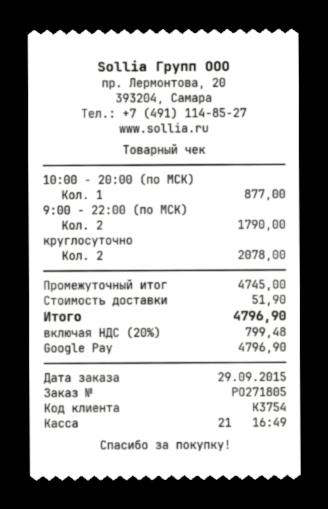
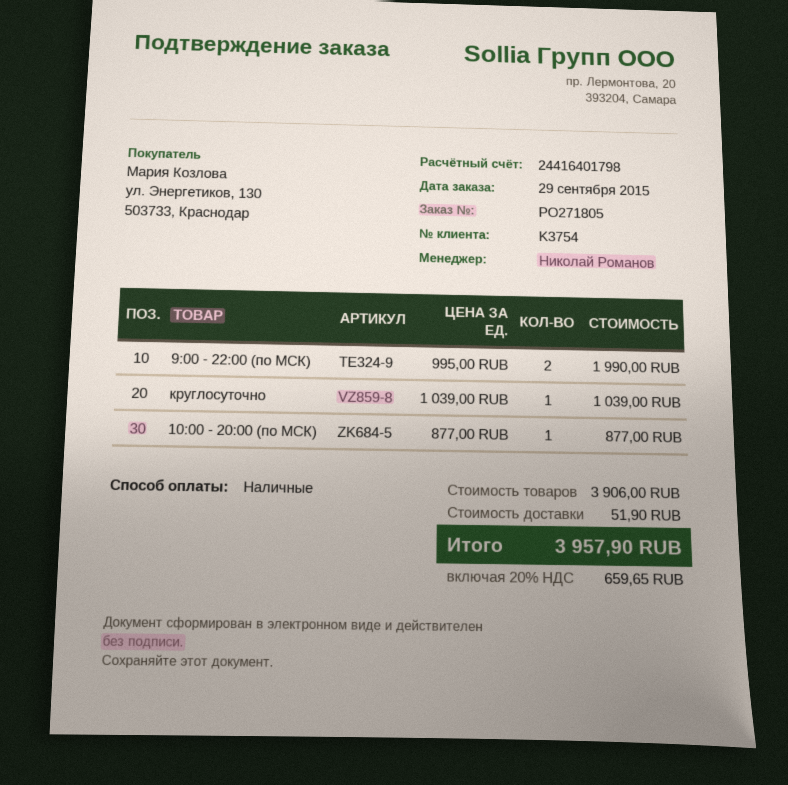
payment method: Google Pay -> cash
9:00 - 22:00 (по МСК): 2 for 1790.00 -> 2 for 1990.00
круглосуточно: 2 for 2078.00 -> 1 for 1039.00
subtotal: 4745.00 -> 3906.00
tax: 20% = 799.48 -> 20% = 659.65
total: 4796.90 -> 3957.90

